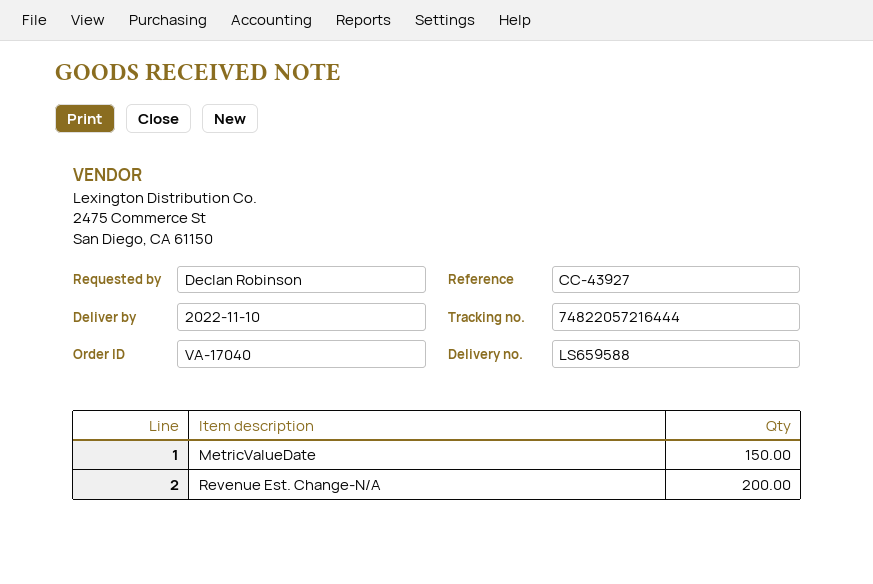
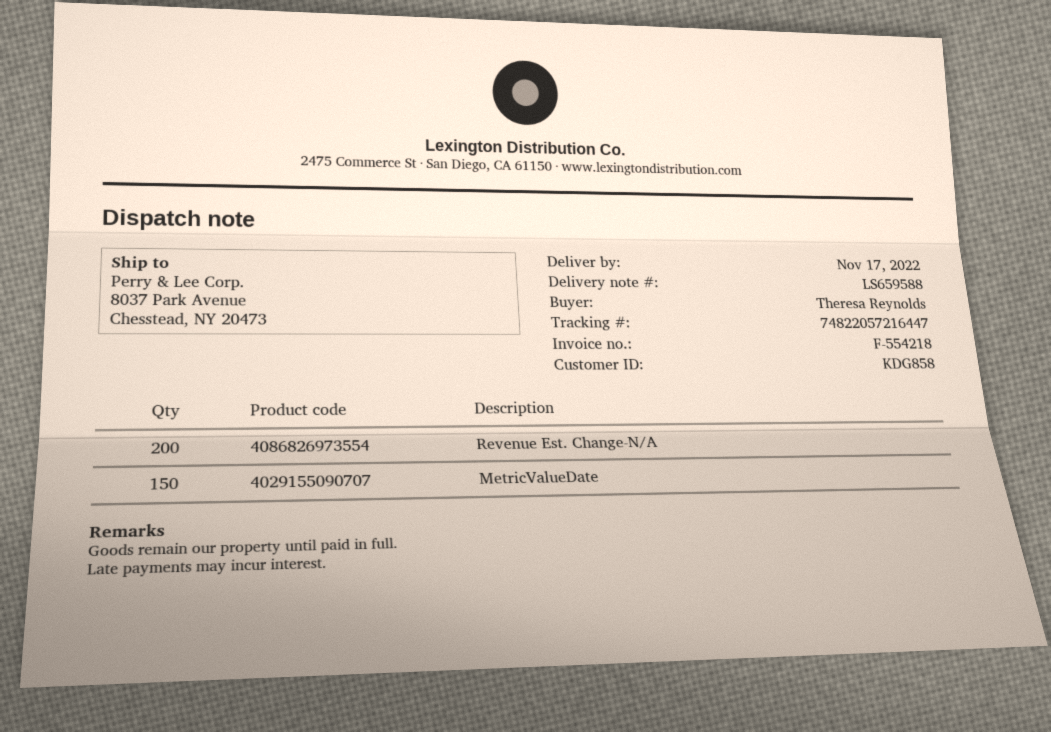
delivery date: 2022-11-10 -> 2022-11-17
ordered by: Declan Robinson -> Theresa Reynolds
tracking number: 74822057216444 -> 74822057216447

